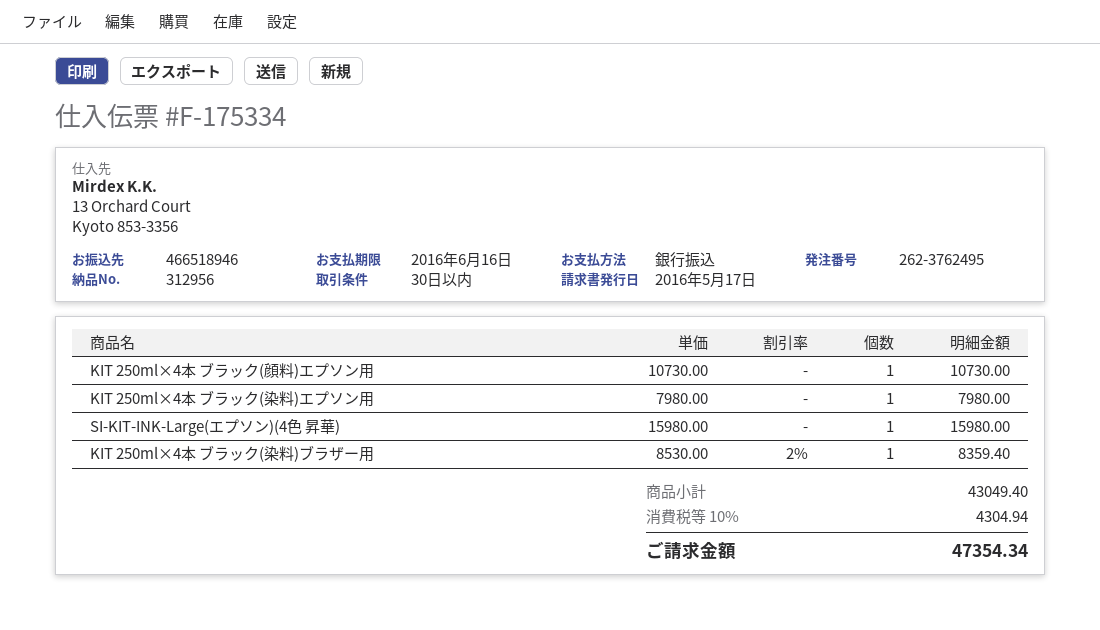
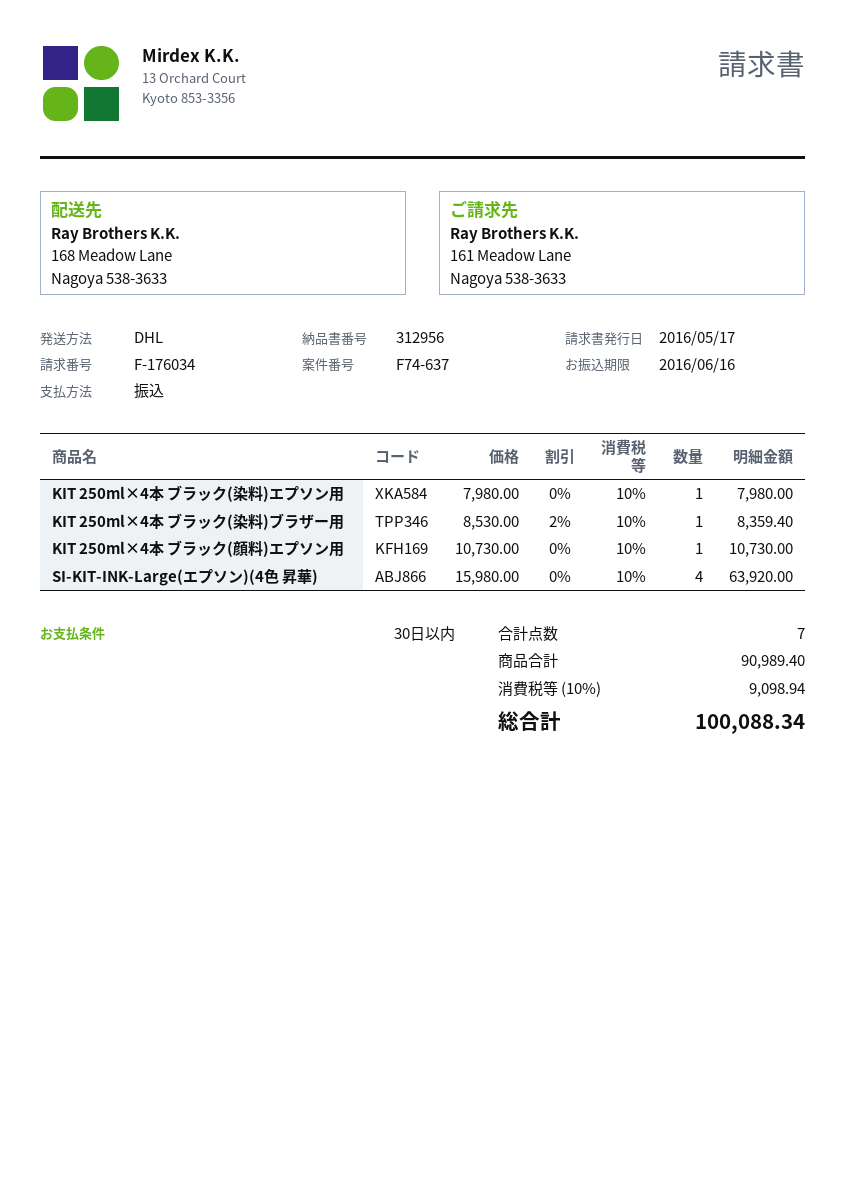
invoice number: F-175334 -> F-176034
SI-KIT-INK-Large(エプソン)(4色 昇華): 1 x 15980.00 = 15980.00 -> 4 x 15980.00 = 63920.00
subtotal: 43049.40 -> 90989.40
tax: 10% = 4304.94 -> 10% = 9098.94
total: 47354.34 -> 100088.34

